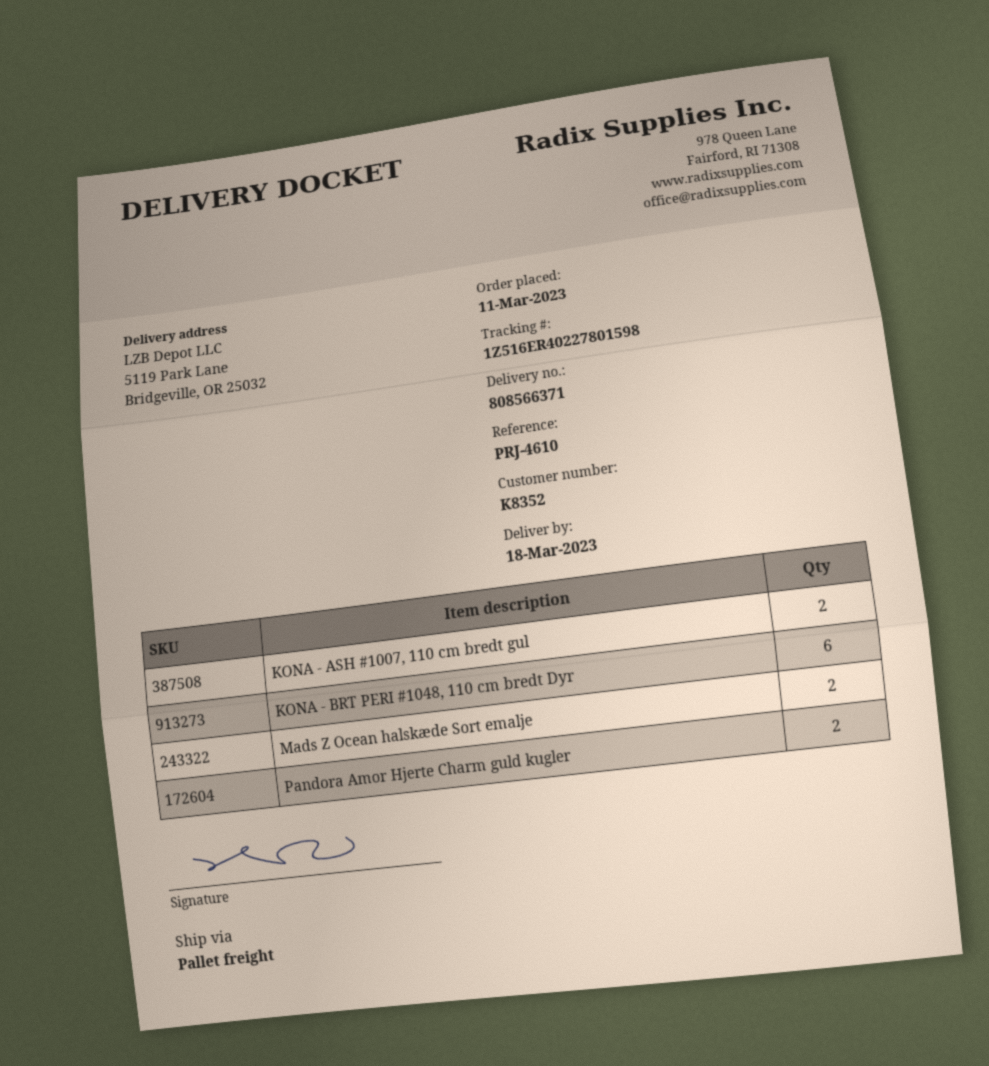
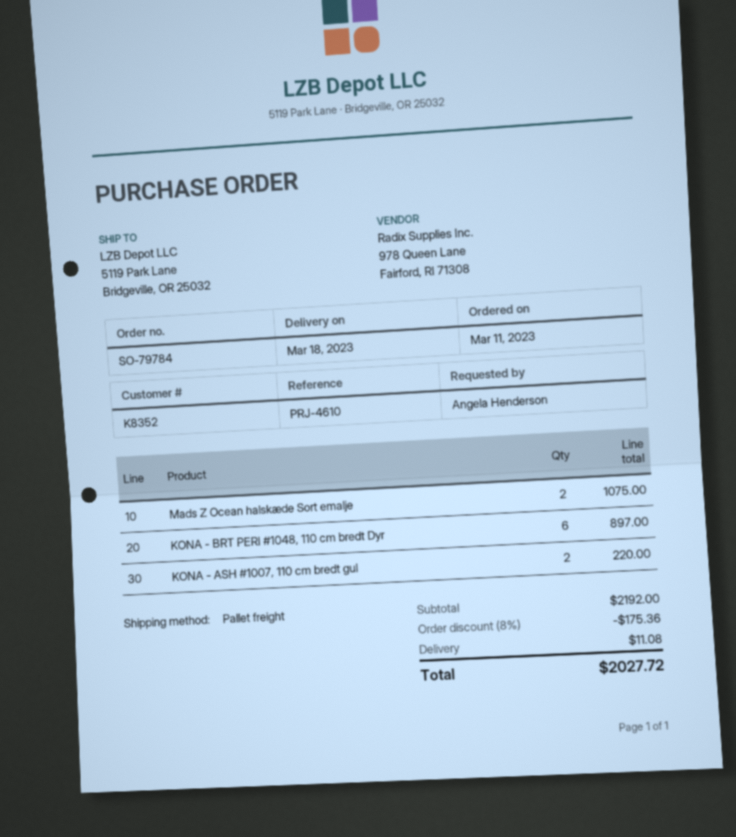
Pandora Amor Hjerte Charm guld kugler: 2 -> none

